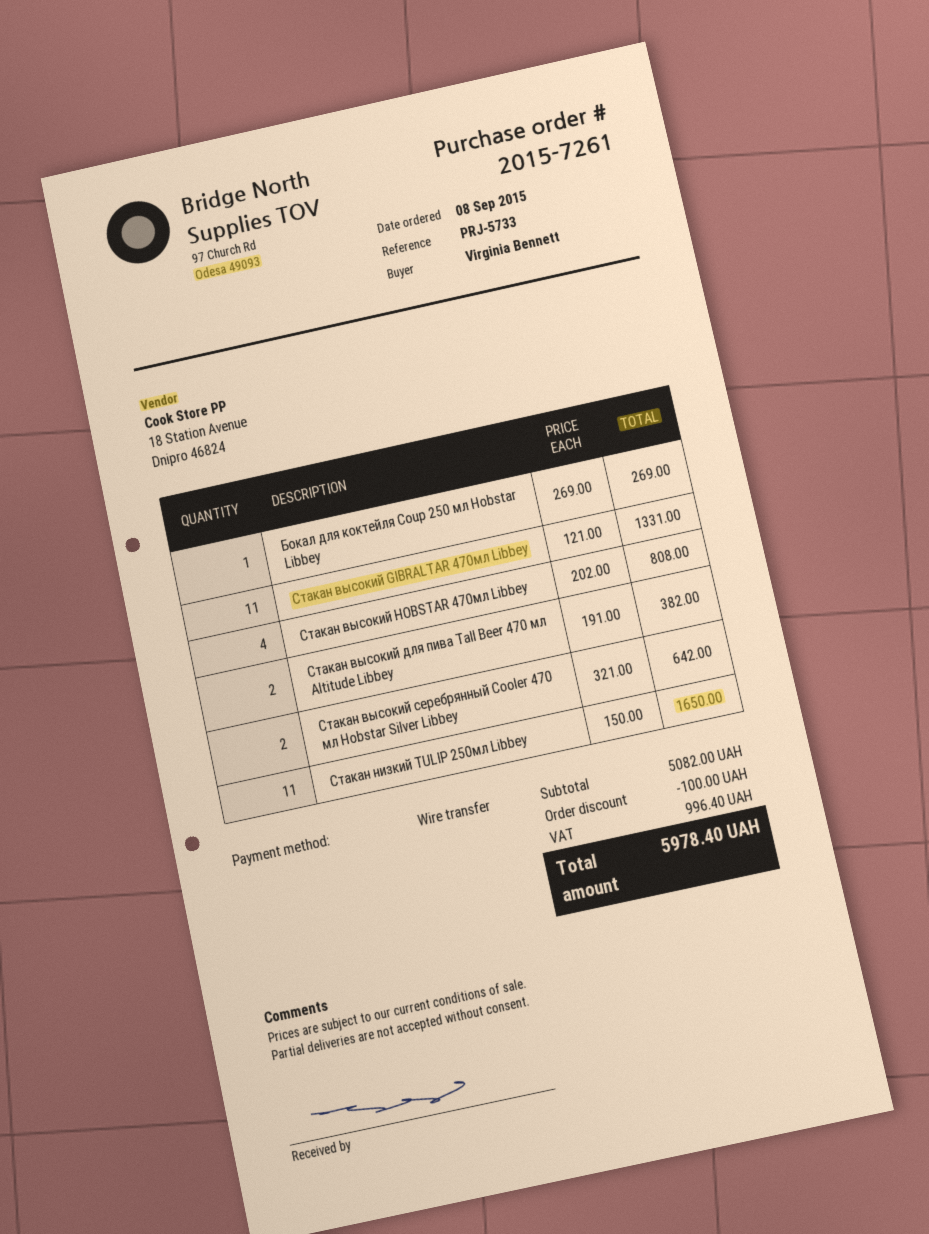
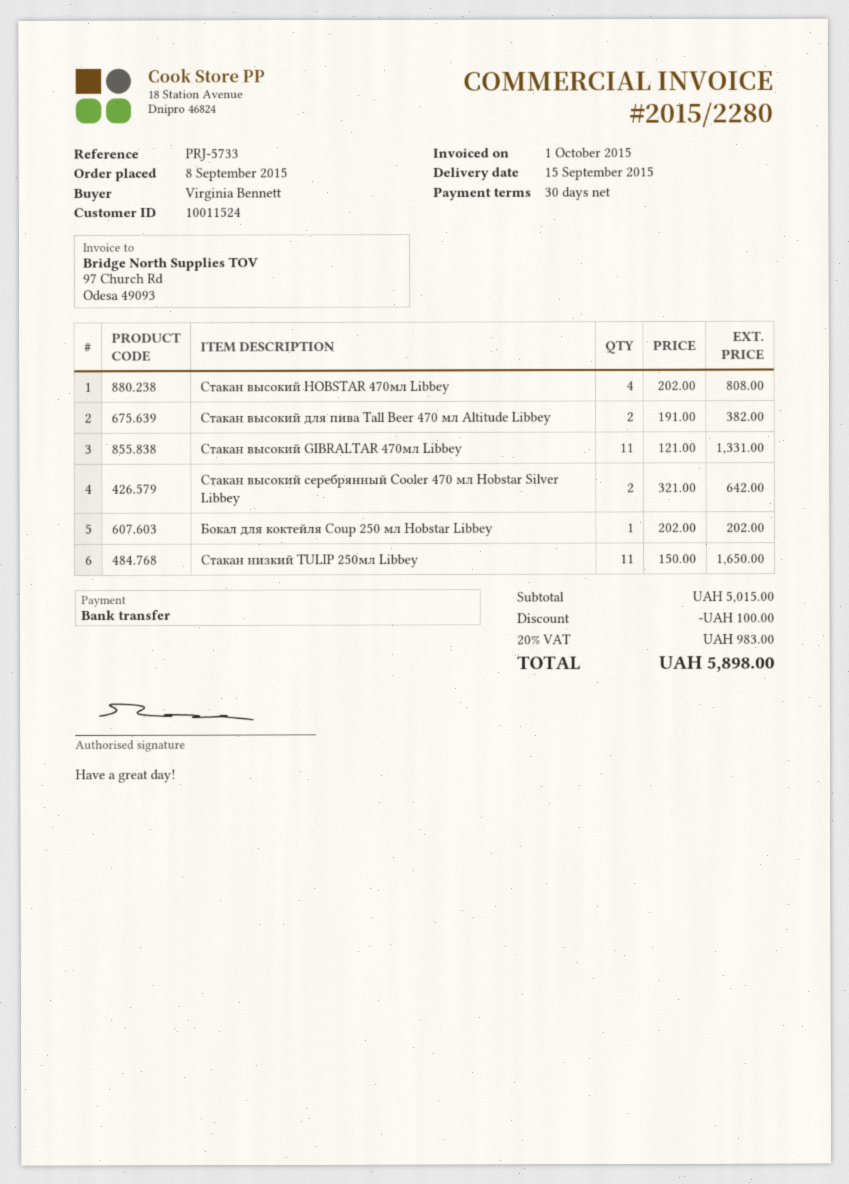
Бокал для коктейля Coup 250 мл Hobstar Libbey: 1 x 269.00 = 269.00 -> 1 x 202.00 = 202.00
subtotal: 5082.00 -> 5015.00
tax: 996.40 -> 983.00
total: 5978.40 -> 5898.00

